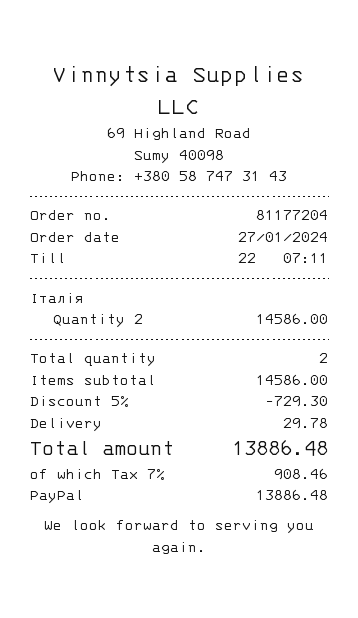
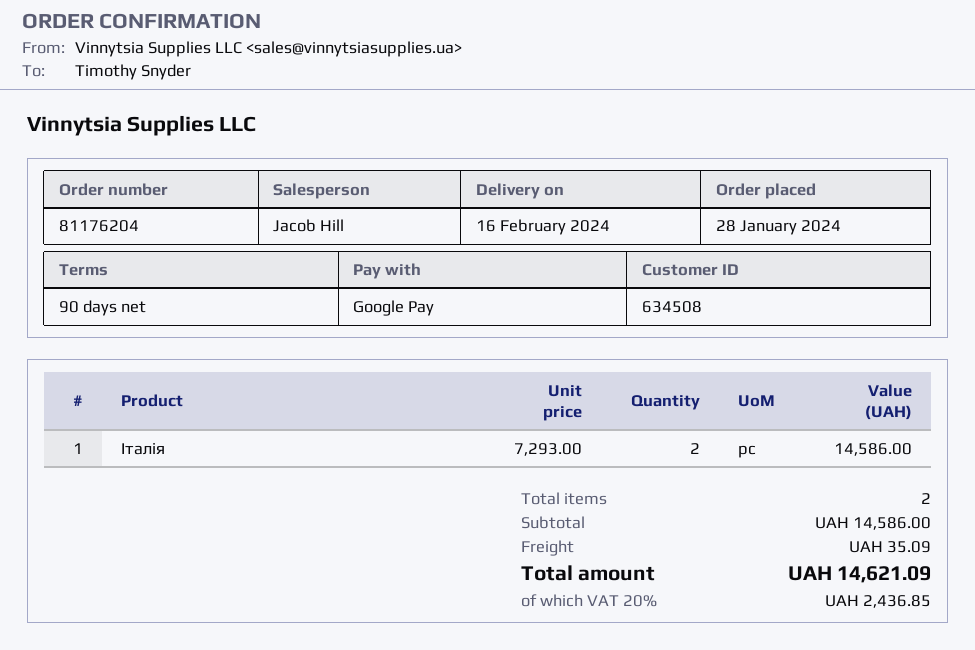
order number: 81177204 -> 81176204
order date: 2024-01-27 -> 2024-01-28
payment method: PayPal -> Google Pay
discount: 5% = 729.30 -> none
shipping: 29.78 -> 35.09
tax: 7% = 908.46 -> 20% = 2436.85
total: 13886.48 -> 14621.09

